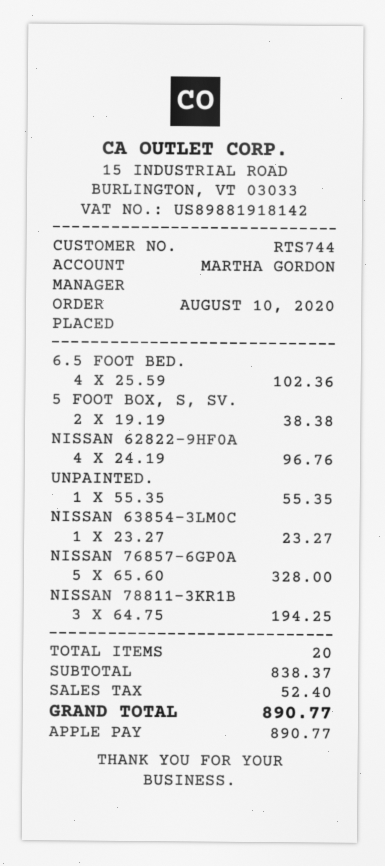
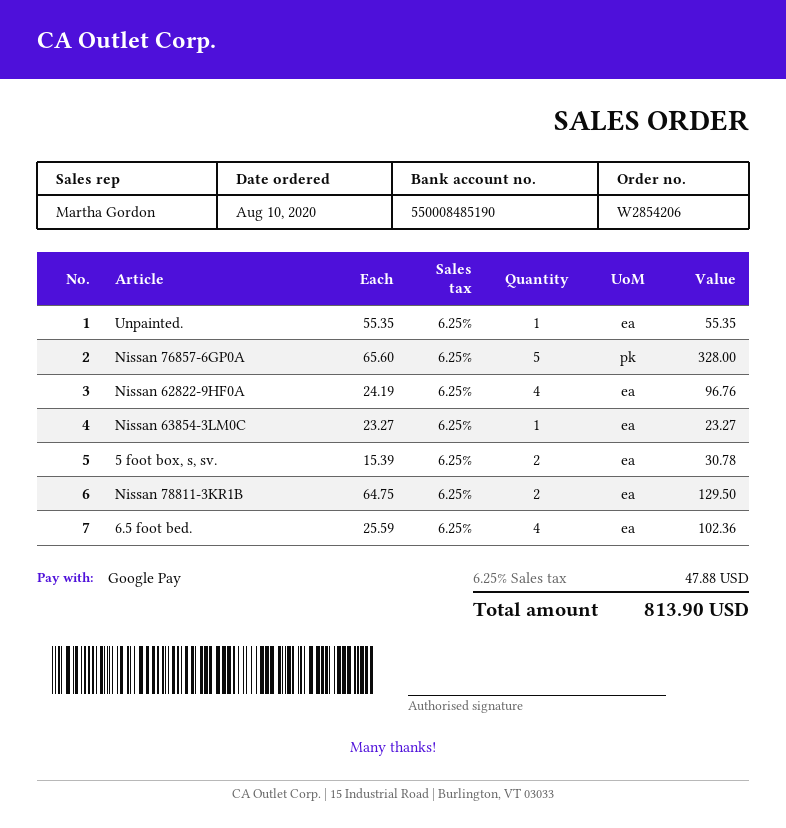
payment method: Apple Pay -> Google Pay
5 FOOT BOX, S, SV.: 2 x 19.19 = 38.38 -> 2 x 15.39 = 30.78
NISSAN 78811-3KR1B: 3 x 64.75 = 194.25 -> 2 x 64.75 = 129.50
tax: 52.40 -> 47.88
total: 890.77 -> 813.90

